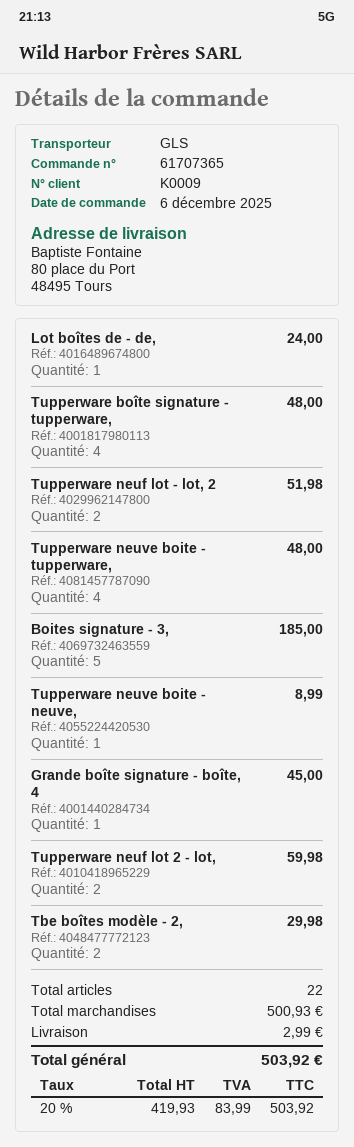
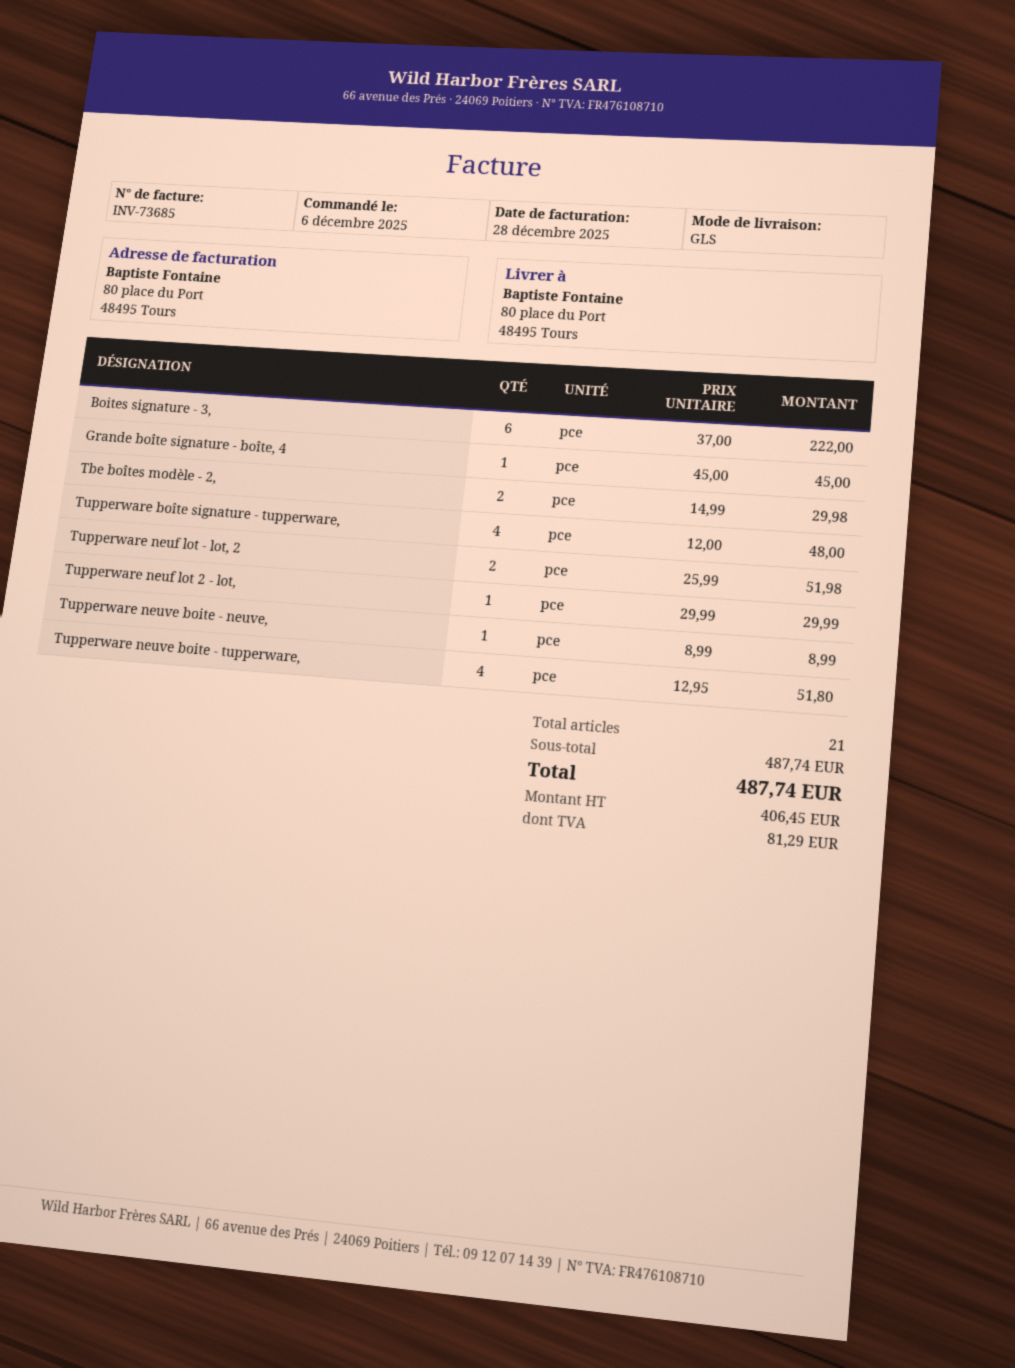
Lot boîtes de - de,: 1 for 24.00 -> none
Tupperware neuve boite - tupperware,: 4 for 48.00 -> 4 for 51.80
Boites signature - 3,: 5 for 185.00 -> 6 for 222.00
Tupperware neuf lot 2 - lot,: 2 for 59.98 -> 1 for 29.99
total quantity: 22 -> 21
subtotal: 500.93 -> 487.74
shipping: 2.99 -> none
net: 419.93 -> 406.45
tax: 83.99 -> 81.29
total: 503.92 -> 487.74

